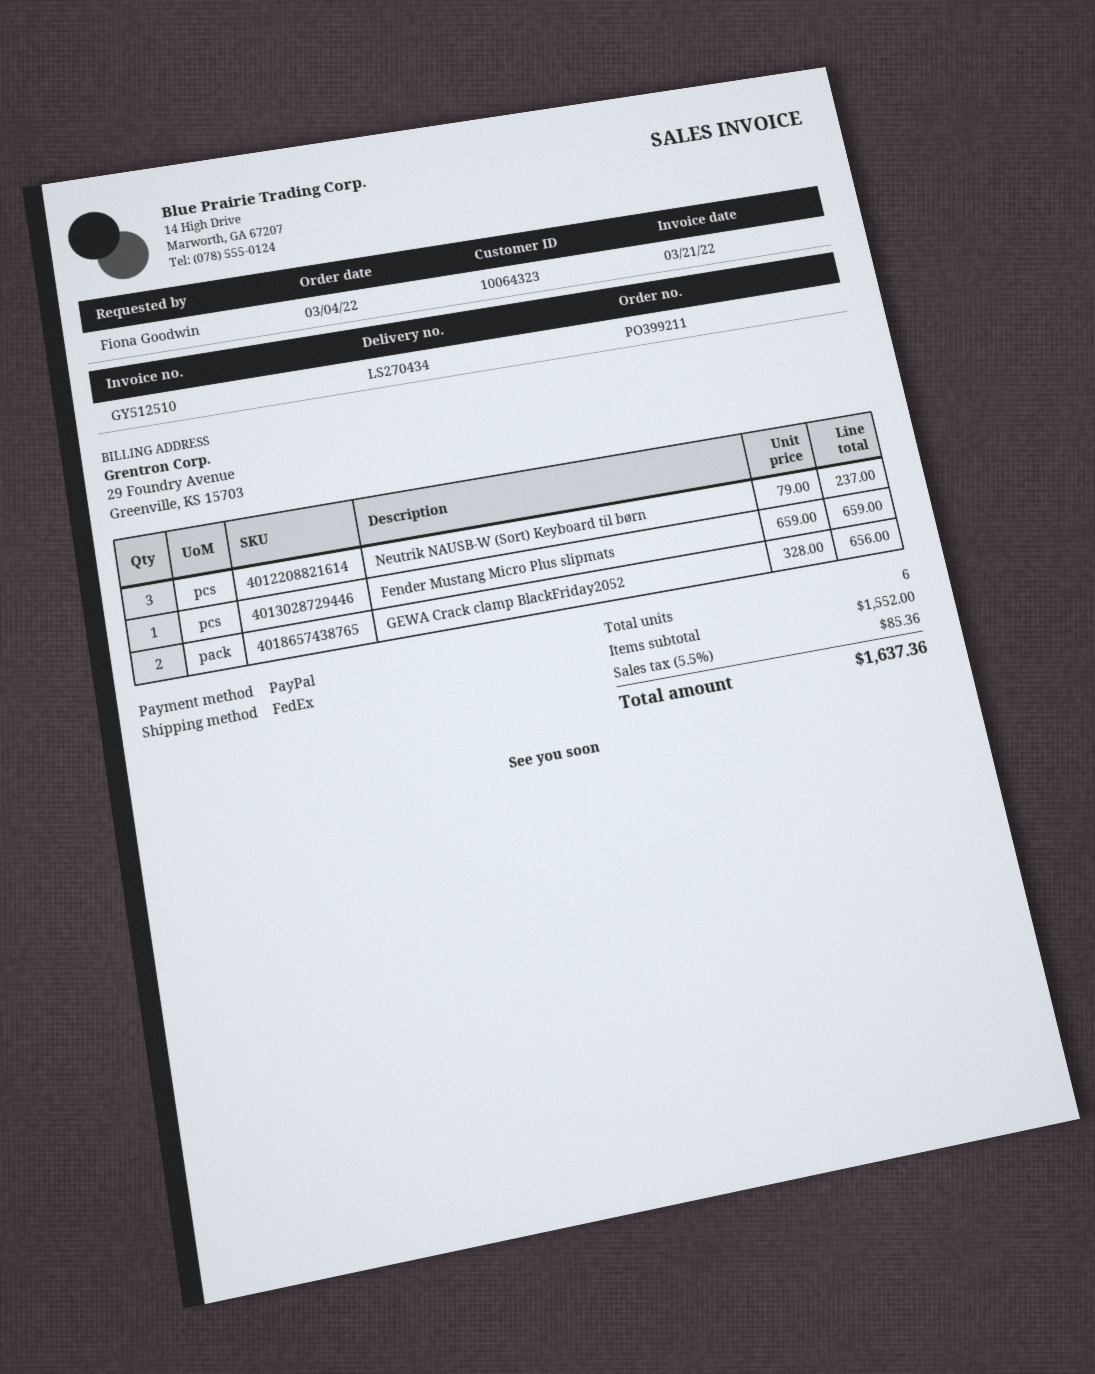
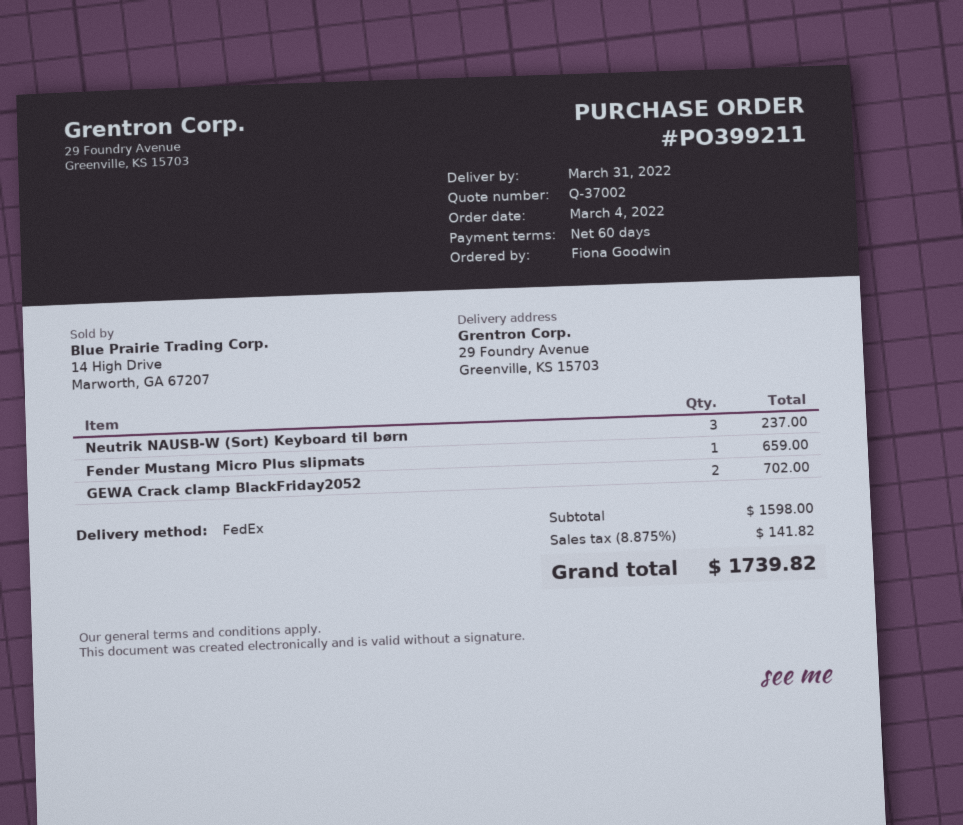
GEWA Crack clamp BlackFriday2052: 2 for 656.00 -> 2 for 702.00
subtotal: 1552.00 -> 1598.00
tax: 5.5% = 85.36 -> 8.875% = 141.82
total: 1637.36 -> 1739.82

